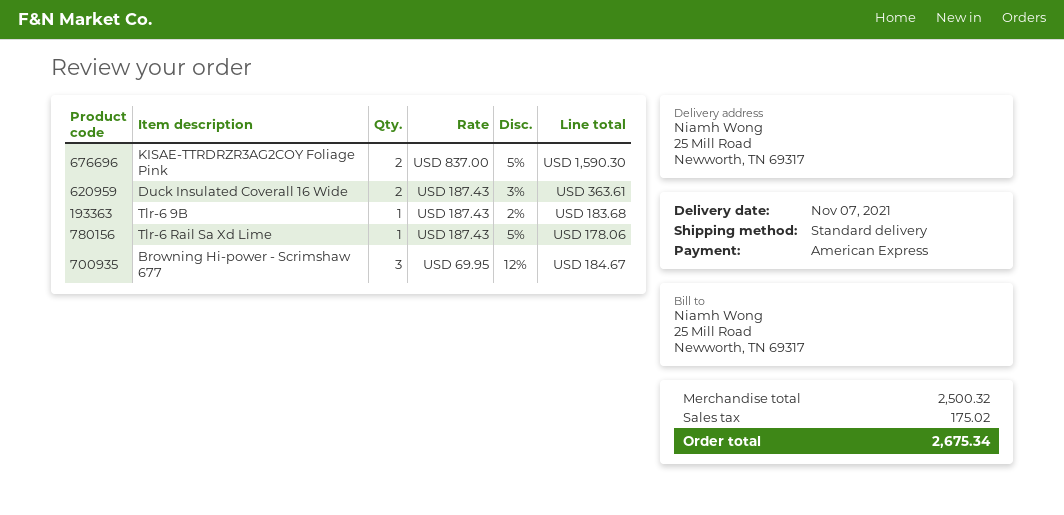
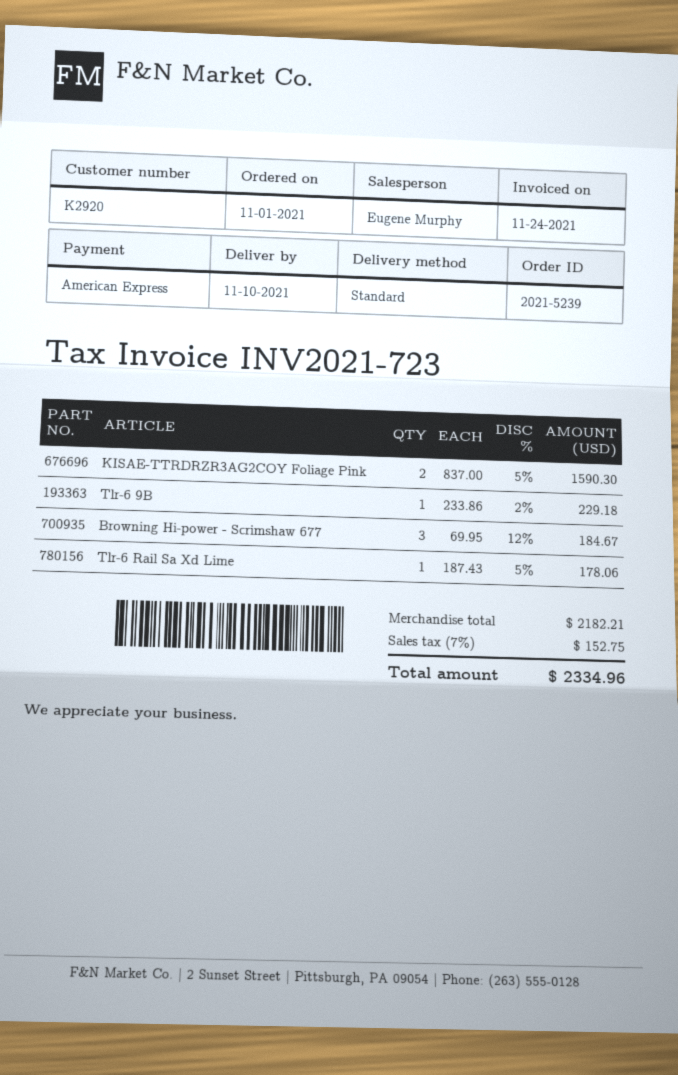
delivery date: 2021-11-07 -> 2021-11-10
Duck Insulated Coverall 16 Wide: 2 x 187.43 - 3% = 363.61 -> none
Tlr-6 9B: 1 x 187.43 - 2% = 183.68 -> 1 x 233.86 - 2% = 229.18
subtotal: 2500.32 -> 2182.21
tax: 175.02 -> 152.75
total: 2675.34 -> 2334.96

